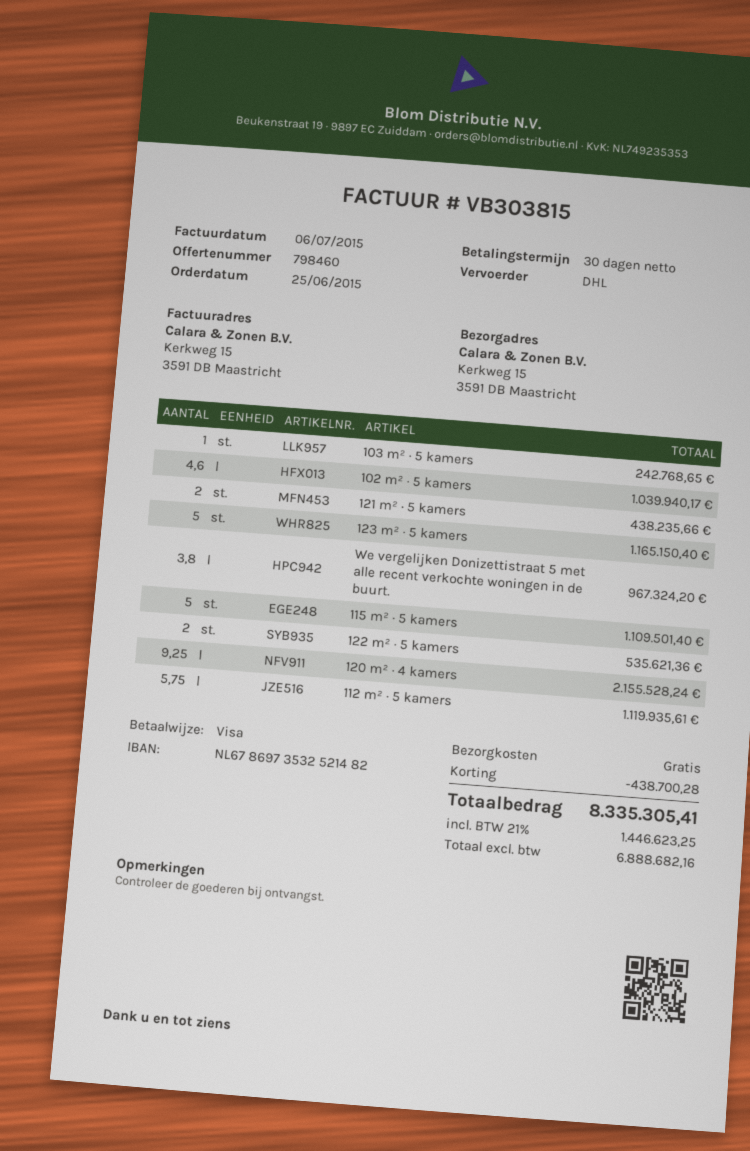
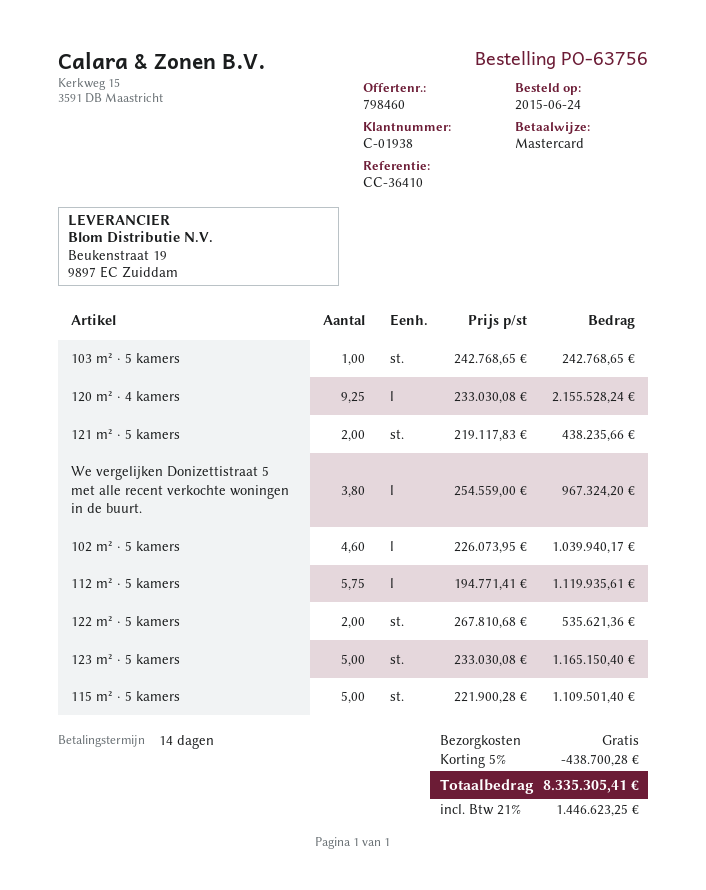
order date: 2015-06-25 -> 2015-06-24
payment terms: 30 days -> 14 days
payment method: Visa -> Mastercard

